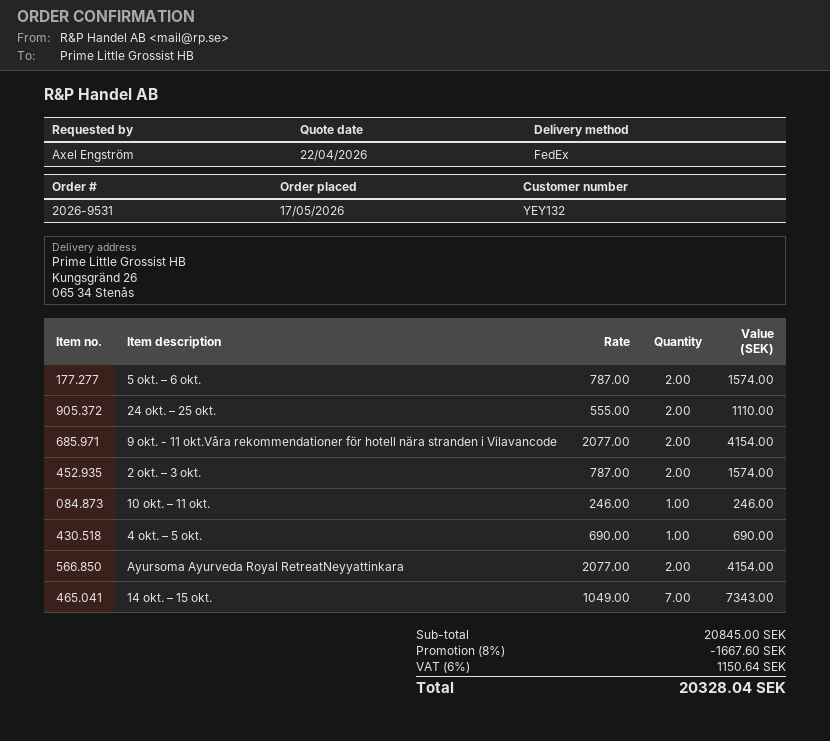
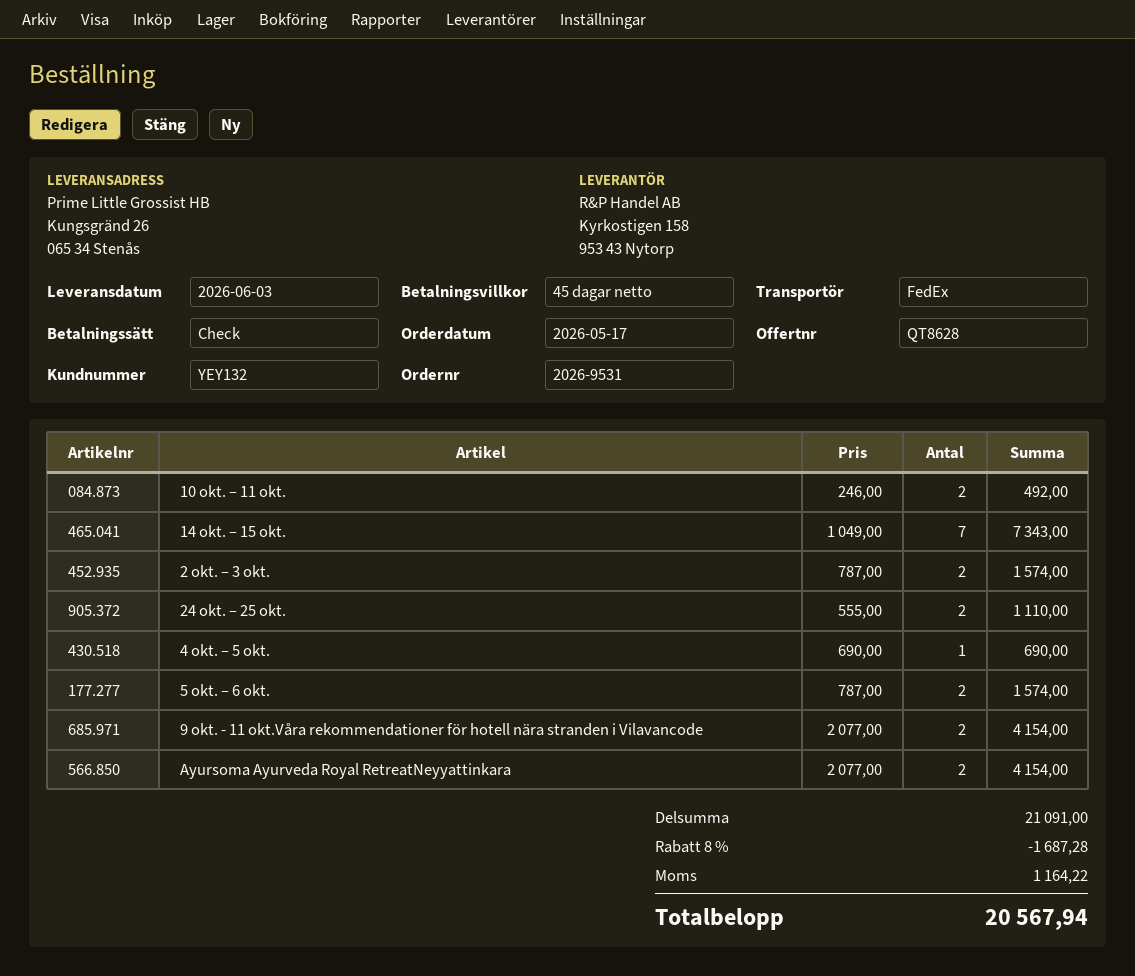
10 okt. – 11 okt.: 1 x 246.00 = 246.00 -> 2 x 246.00 = 492.00
subtotal: 20845.00 -> 21091.00
discount: 8% = 1667.60 -> 8% = 1687.28
tax: 1150.64 -> 1164.22
total: 20328.04 -> 20567.94

